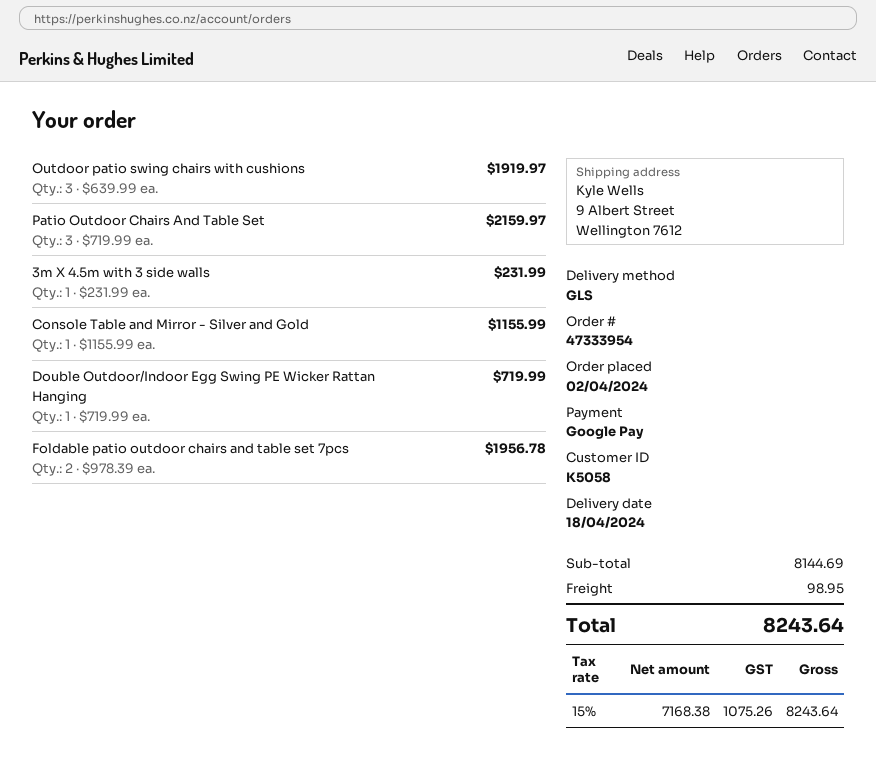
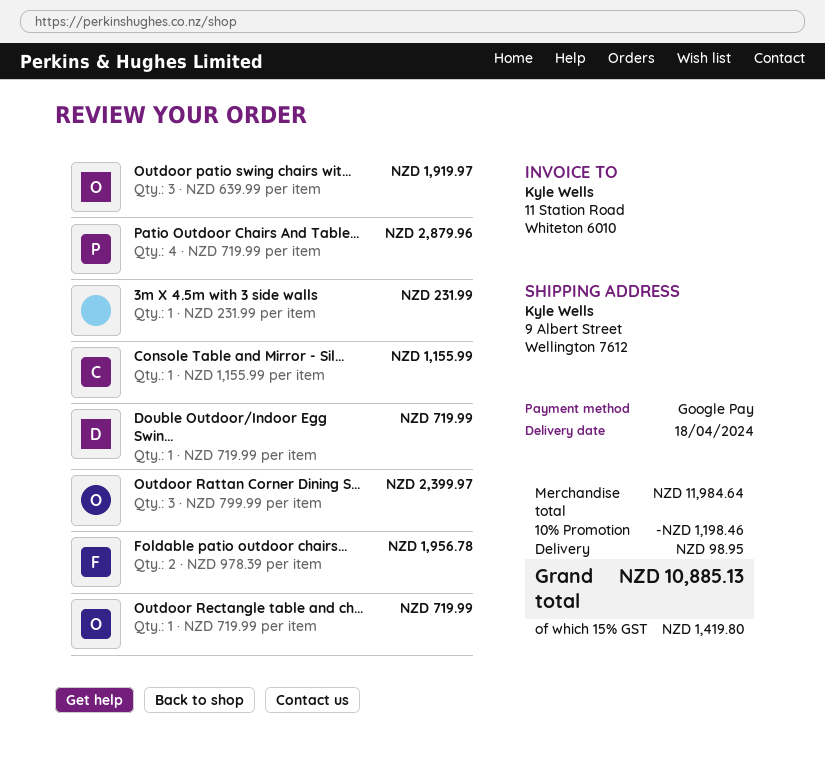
Patio Outdoor Chairs And Table Set: 3 x 719.99 = 2159.97 -> 4 x 719.99 = 2879.96
Outdoor Rattan Corner Dining S...: none -> 3 x 799.99 = 2399.97
Outdoor Rectangle table and ch...: none -> 1 x 719.99 = 719.99
subtotal: 8144.69 -> 11984.64
discount: none -> 10% = 1198.46
tax: 15% = 1075.26 -> 15% = 1419.80
total: 8243.64 -> 10885.13

